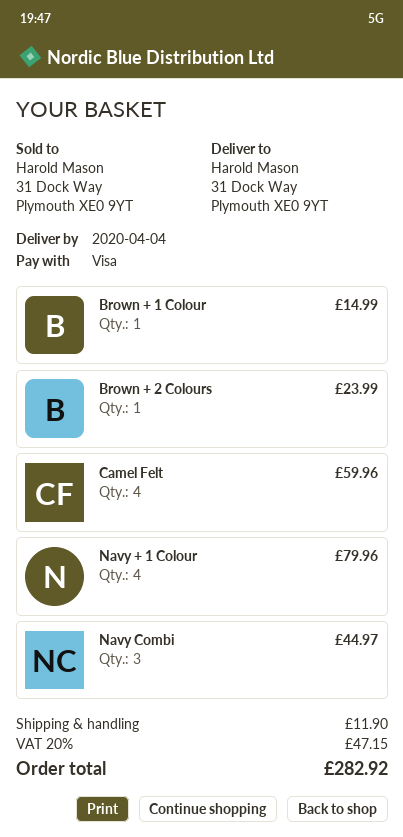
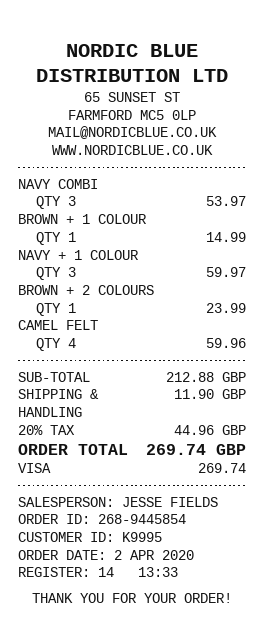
Navy + 1 Colour: 4 for 79.96 -> 3 for 59.97
Navy Combi: 3 for 44.97 -> 3 for 53.97
tax: 20% = 47.15 -> 20% = 44.96
total: 282.92 -> 269.74

